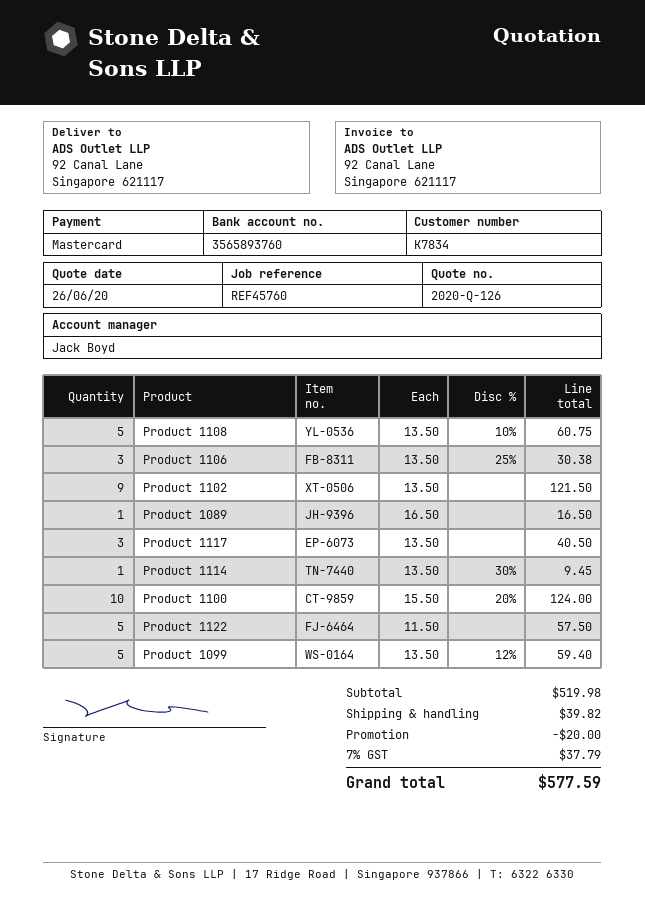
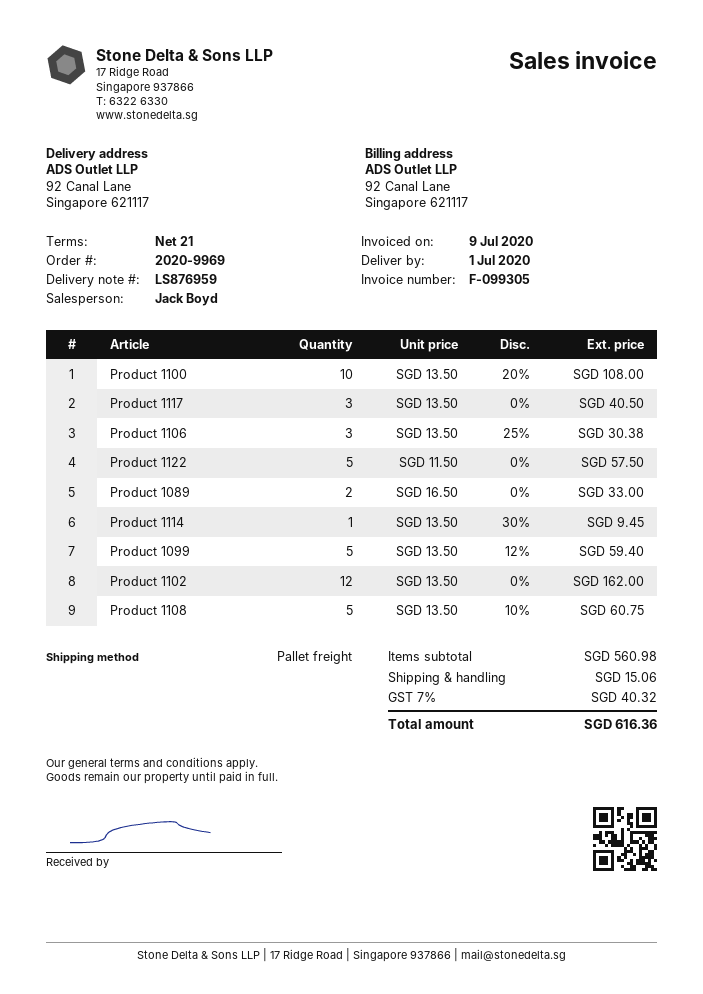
Product 1102: 9 x 13.50 = 121.50 -> 12 x 13.50 = 162.00
Product 1089: 1 x 16.50 = 16.50 -> 2 x 16.50 = 33.00
Product 1100: 10 x 15.50 - 20% = 124.00 -> 10 x 13.50 - 20% = 108.00
subtotal: 519.98 -> 560.98
discount: 20.00 -> none
shipping: 39.82 -> 15.06
tax: 7% = 37.79 -> 7% = 40.32
total: 577.59 -> 616.36

